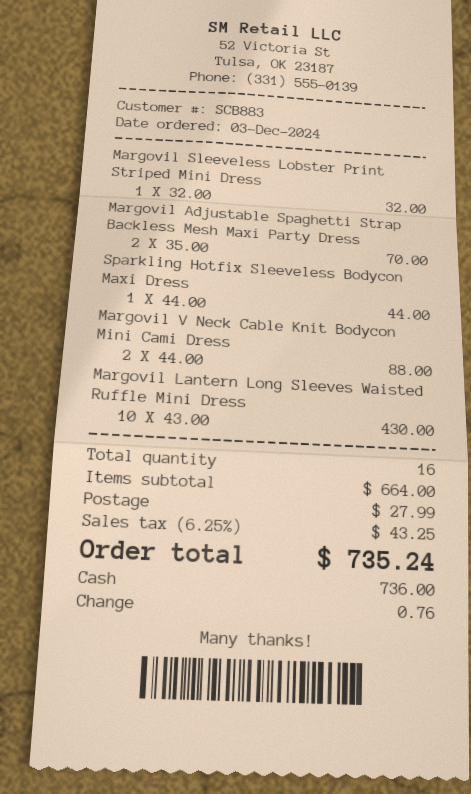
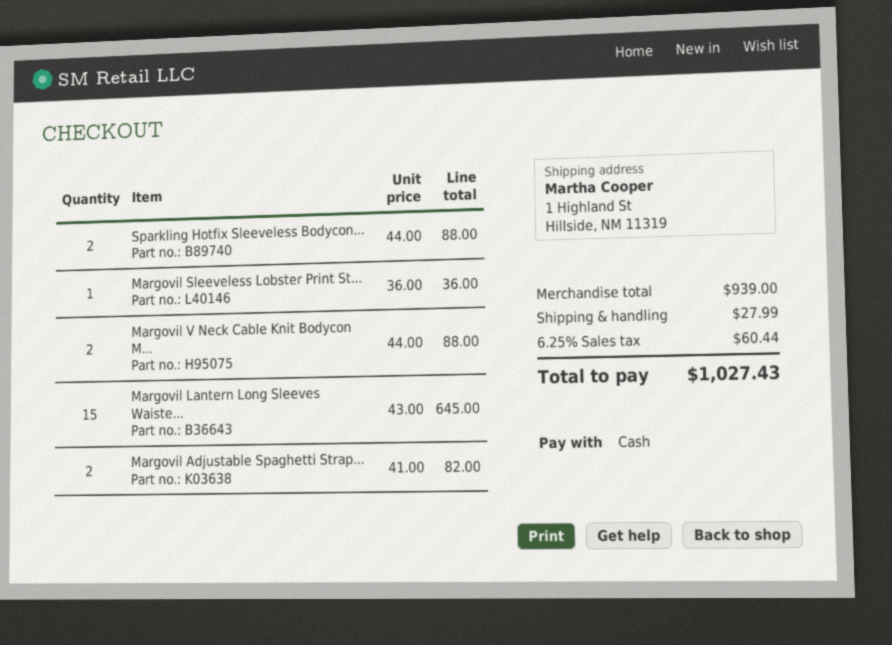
Margovil Sleeveless Lobster Print Striped Mini Dress: 1 x 32.00 = 32.00 -> 1 x 36.00 = 36.00
Margovil Adjustable Spaghetti Strap Backless Mesh Maxi Party Dress: 2 x 35.00 = 70.00 -> 2 x 41.00 = 82.00
Sparkling Hotfix Sleeveless Bodycon Maxi Dress: 1 x 44.00 = 44.00 -> 2 x 44.00 = 88.00
Margovil Lantern Long Sleeves Waisted Ruffle Mini Dress: 10 x 43.00 = 430.00 -> 15 x 43.00 = 645.00
subtotal: 664.00 -> 939.00
tax: 6.25% = 43.25 -> 6.25% = 60.44
total: 735.24 -> 1027.43

